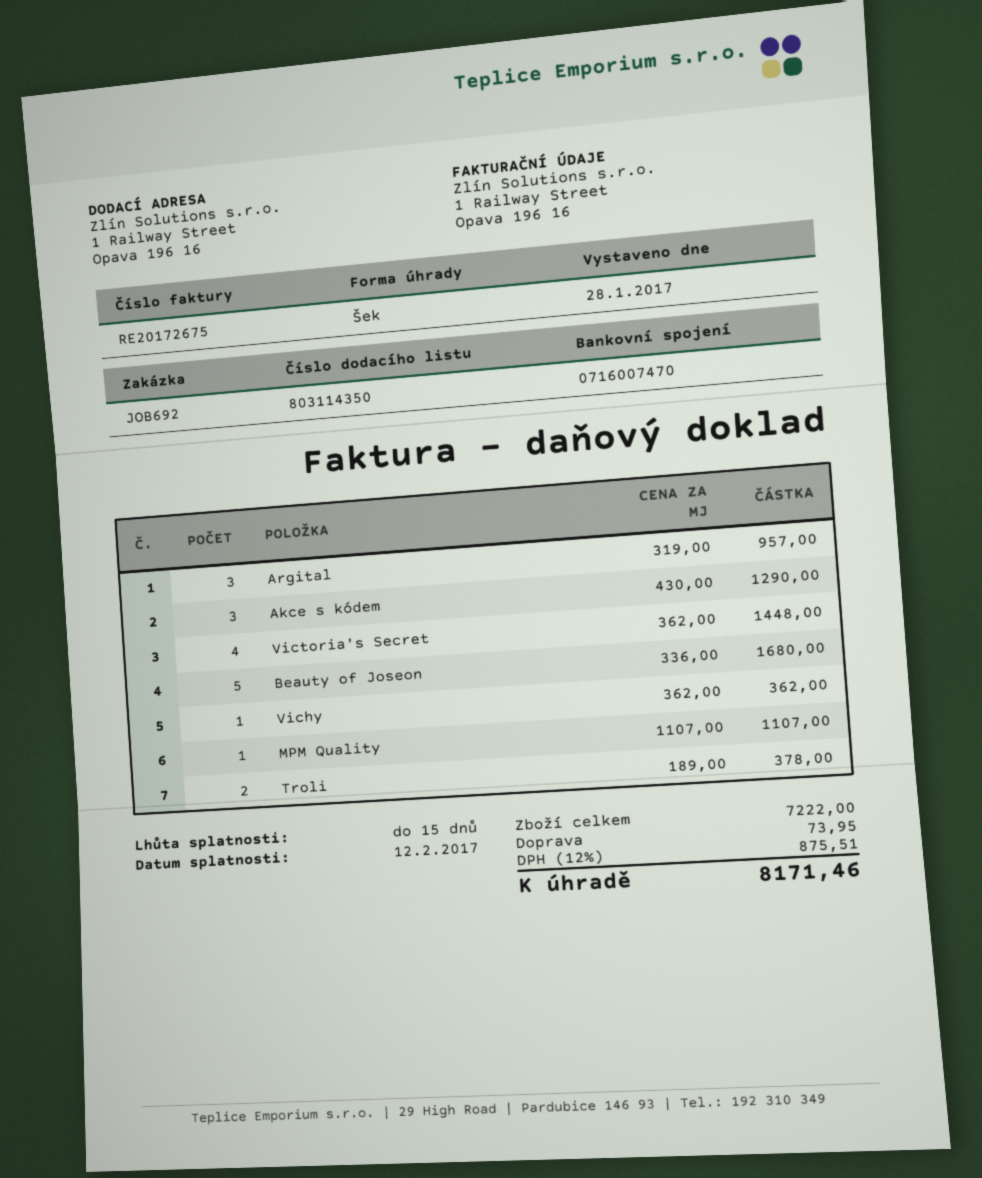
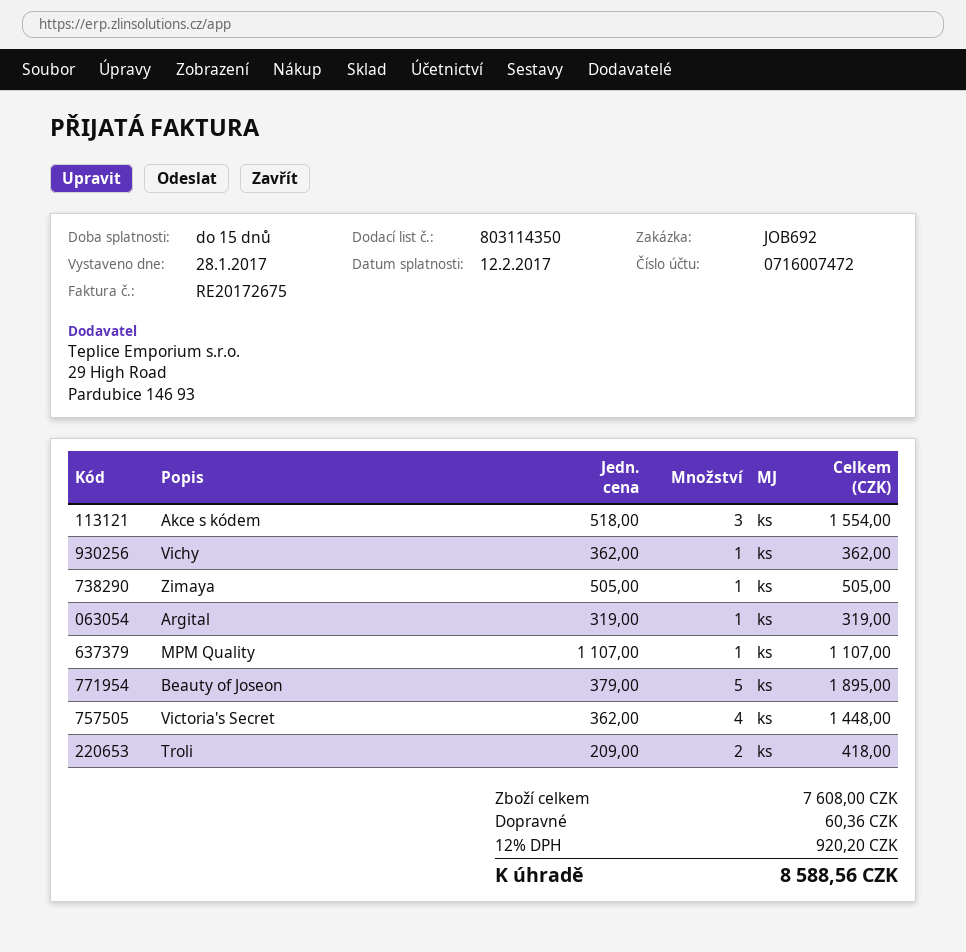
bank account: 0716007470 -> 0716007472
Argital: 3 x 319.00 = 957.00 -> 1 x 319.00 = 319.00
Akce s kódem: 3 x 430.00 = 1290.00 -> 3 x 518.00 = 1554.00
Beauty of Joseon: 5 x 336.00 = 1680.00 -> 5 x 379.00 = 1895.00
Troli: 2 x 189.00 = 378.00 -> 2 x 209.00 = 418.00
Zimaya: none -> 1 x 505.00 = 505.00
subtotal: 7222.00 -> 7608.00
shipping: 73.95 -> 60.36
tax: 12% = 875.51 -> 12% = 920.20
total: 8171.46 -> 8588.56

